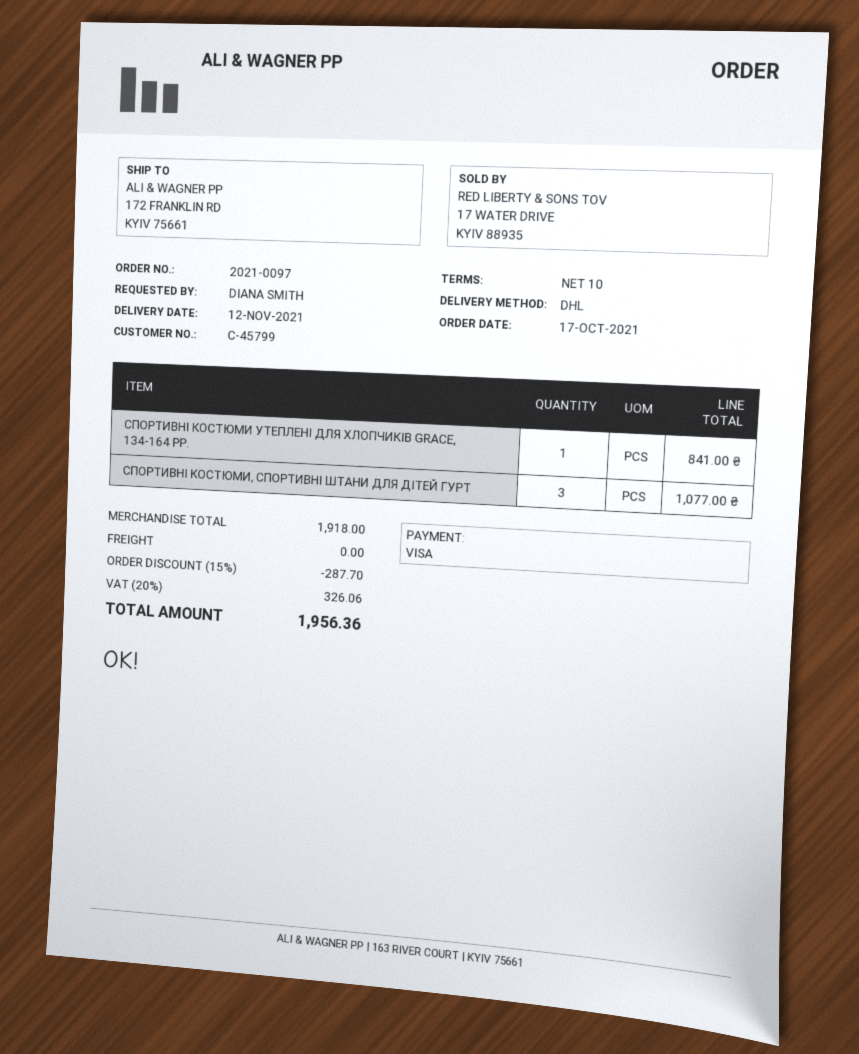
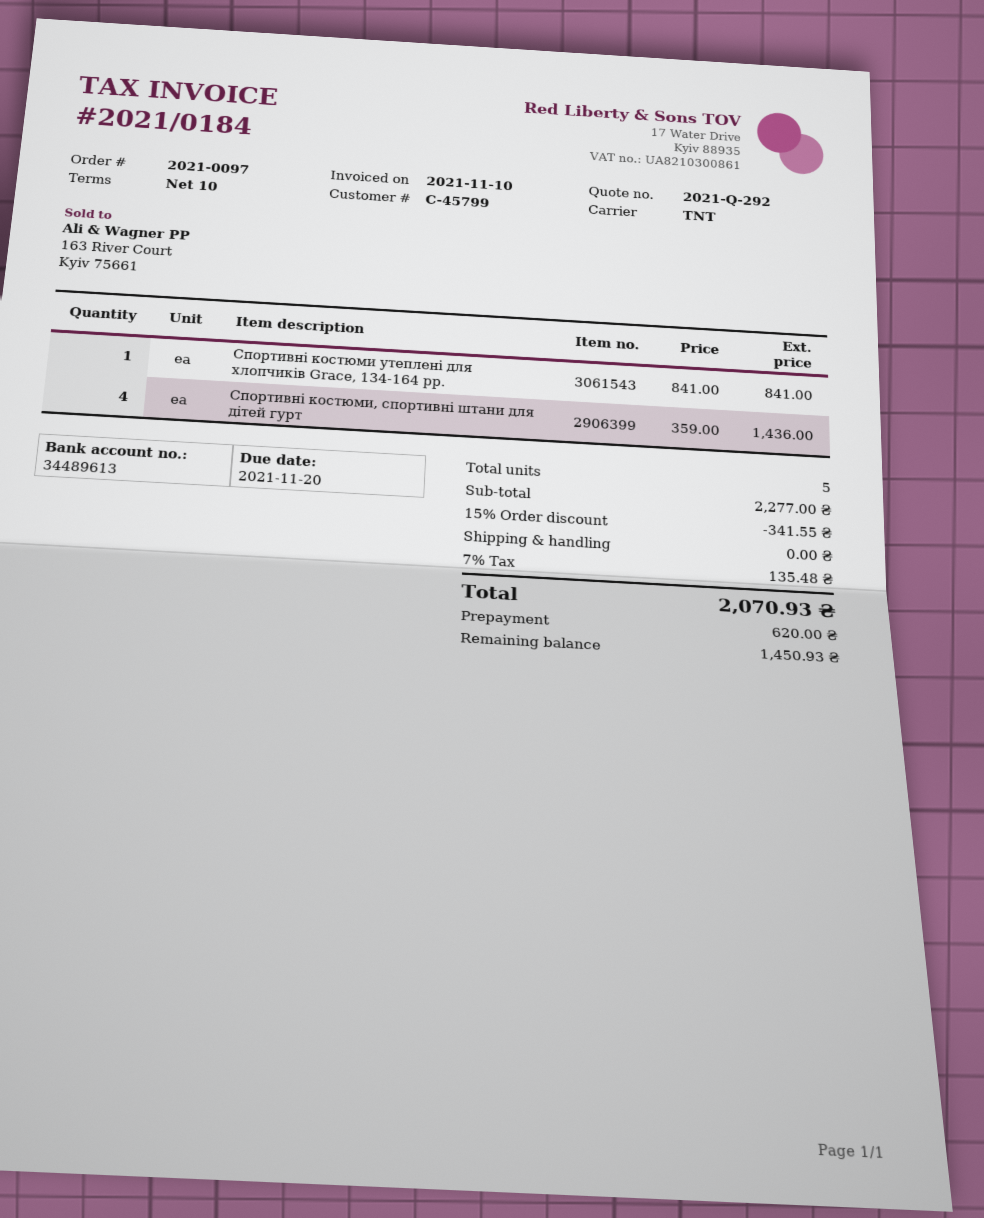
shipping method: DHL -> TNT
СПОРТИВНІ КОСТЮМИ, СПОРТИВНІ ШТАНИ ДЛЯ ДІТЕЙ ГУРТ: 3 for 1077.00 -> 4 for 1436.00
subtotal: 1918.00 -> 2277.00
discount: 15% = 287.70 -> 15% = 341.55
tax: 20% = 326.06 -> 7% = 135.48
total: 1956.36 -> 2070.93

